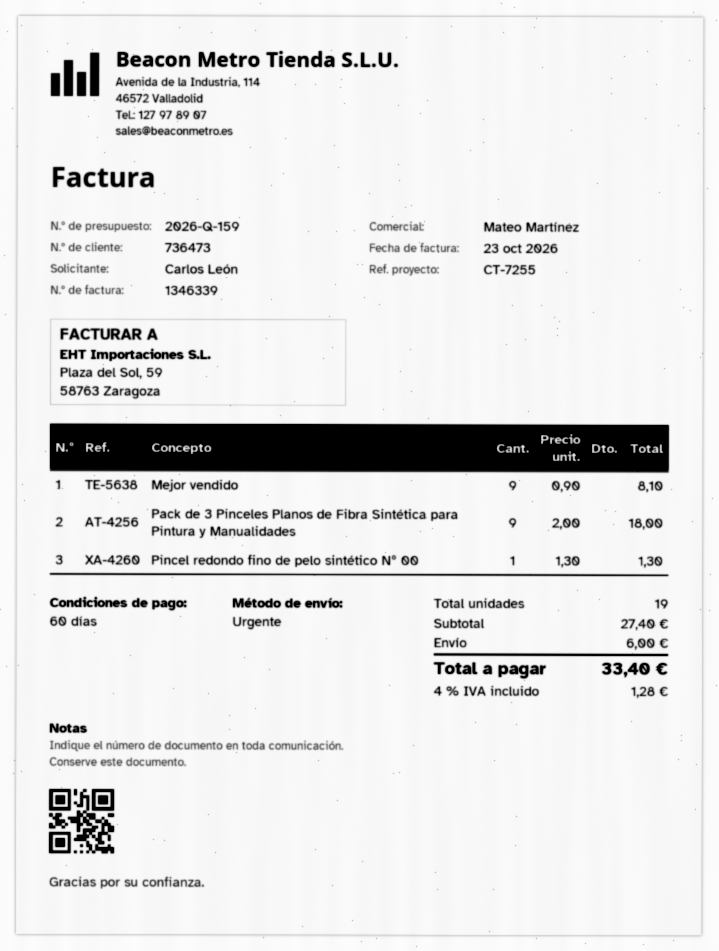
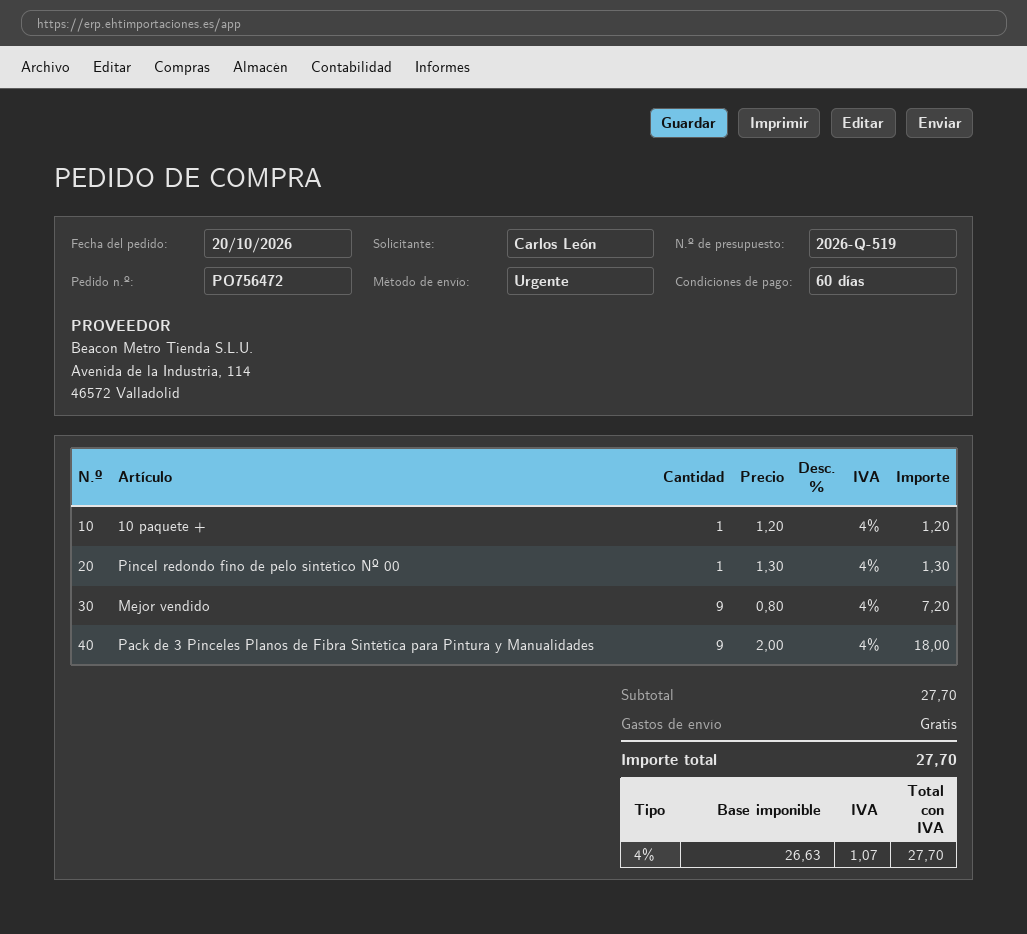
quote number: 2026-Q-159 -> 2026-Q-519
Mejor vendido: 9 x 0.90 = 8.10 -> 9 x 0.80 = 7.20
10 paquete +: none -> 1 x 1.20 = 1.20
subtotal: 27.40 -> 27.70
shipping: 6.00 -> 0.00
tax: 4% = 1.28 -> 4% = 1.07
total: 33.40 -> 27.70

